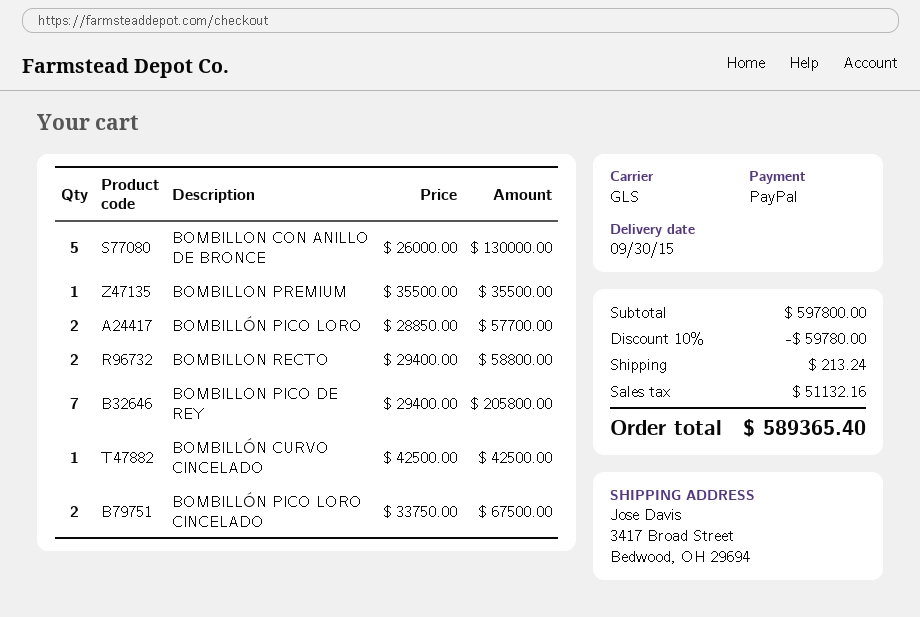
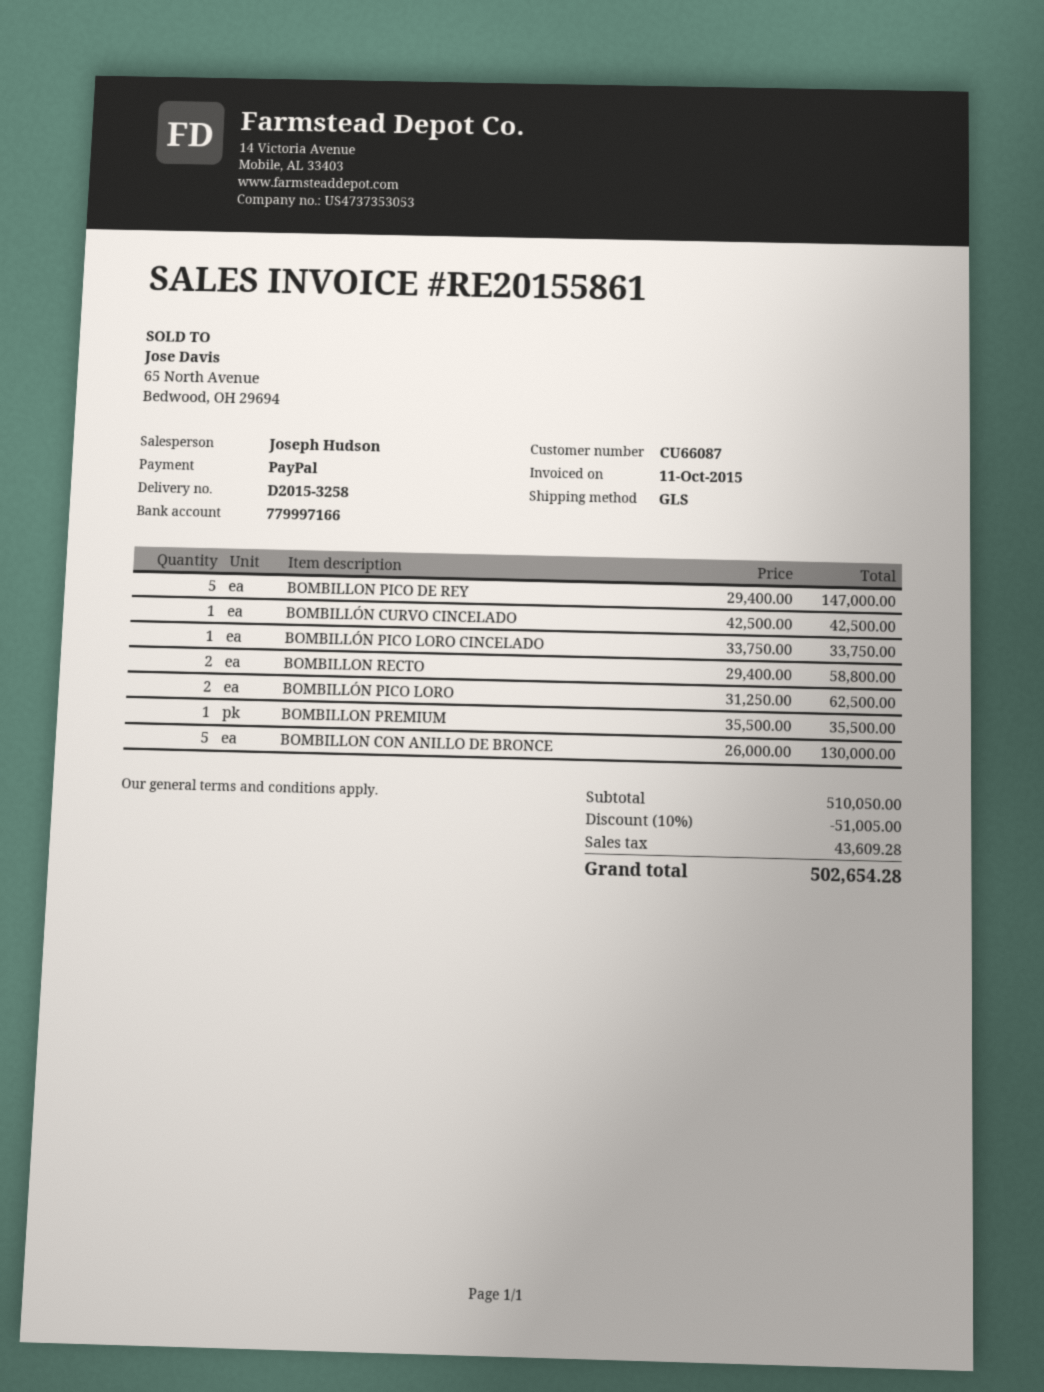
BOMBILLÓN PICO LORO: 2 x 28850.00 = 57700.00 -> 2 x 31250.00 = 62500.00
BOMBILLON PICO DE REY: 7 x 29400.00 = 205800.00 -> 5 x 29400.00 = 147000.00
BOMBILLÓN PICO LORO CINCELADO: 2 x 33750.00 = 67500.00 -> 1 x 33750.00 = 33750.00
subtotal: 597800.00 -> 510050.00
discount: 10% = 59780.00 -> 10% = 51005.00
shipping: 213.24 -> none
tax: 51132.16 -> 43609.28
total: 589365.40 -> 502654.28

